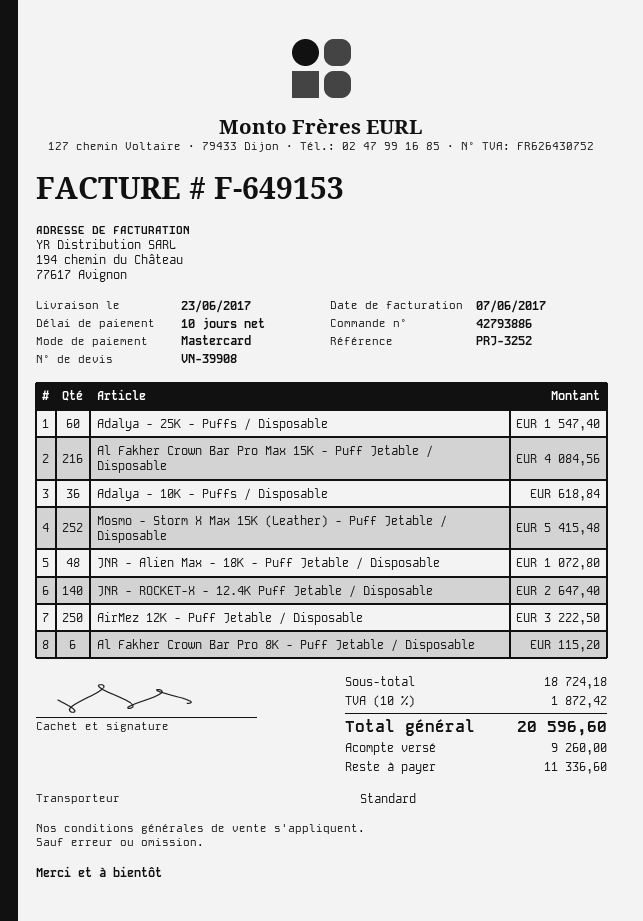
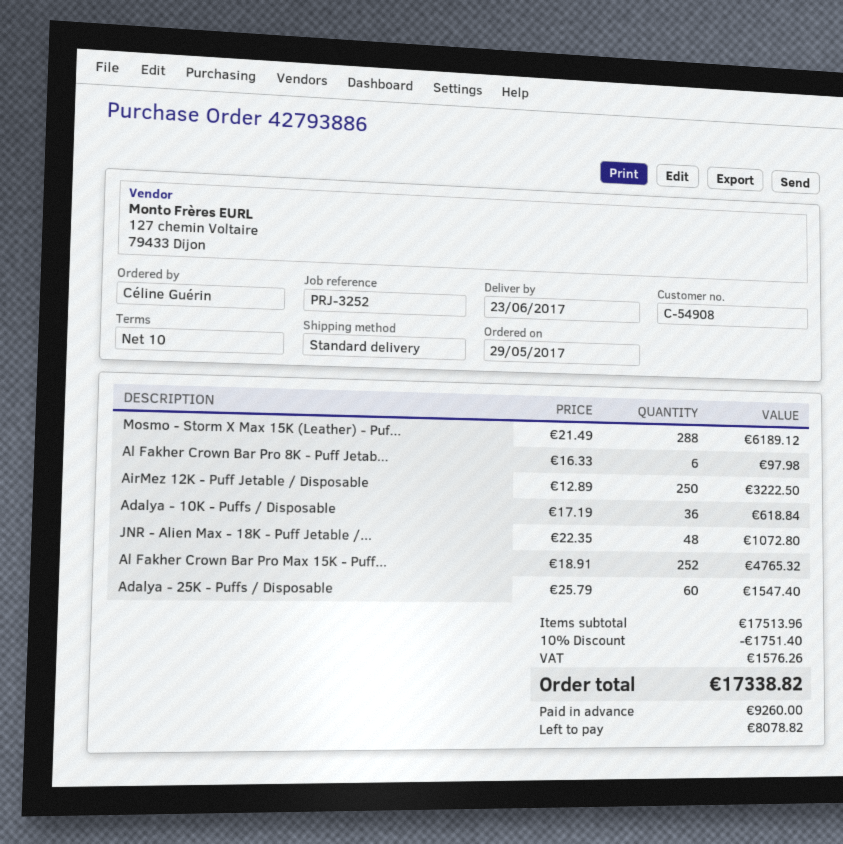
Al Fakher Crown Bar Pro Max 15K - Puff Jetable / Disposable: 216 for 4084.56 -> 252 for 4765.32
Mosmo - Storm X Max 15K (Leather) - Puff Jetable / Disposable: 252 for 5415.48 -> 288 for 6189.12
JNR - ROCKET-X - 12.4K Puff Jetable / Disposable: 140 for 2647.40 -> none
Al Fakher Crown Bar Pro 8K - Puff Jetable / Disposable: 6 for 115.20 -> 6 for 97.98
subtotal: 18724.18 -> 17513.96
discount: none -> 10% = 1751.40
tax: 1872.42 -> 1576.26
total: 20596.60 -> 17338.82
balance: 11336.60 -> 8078.82

